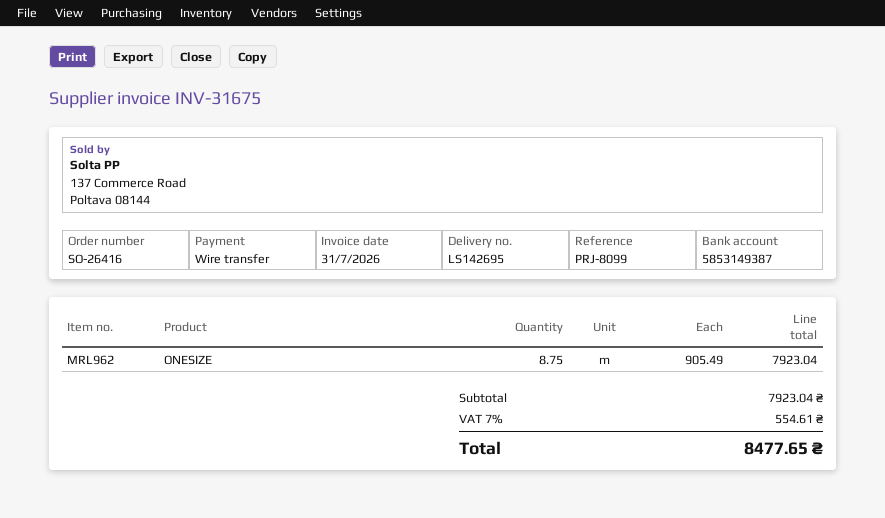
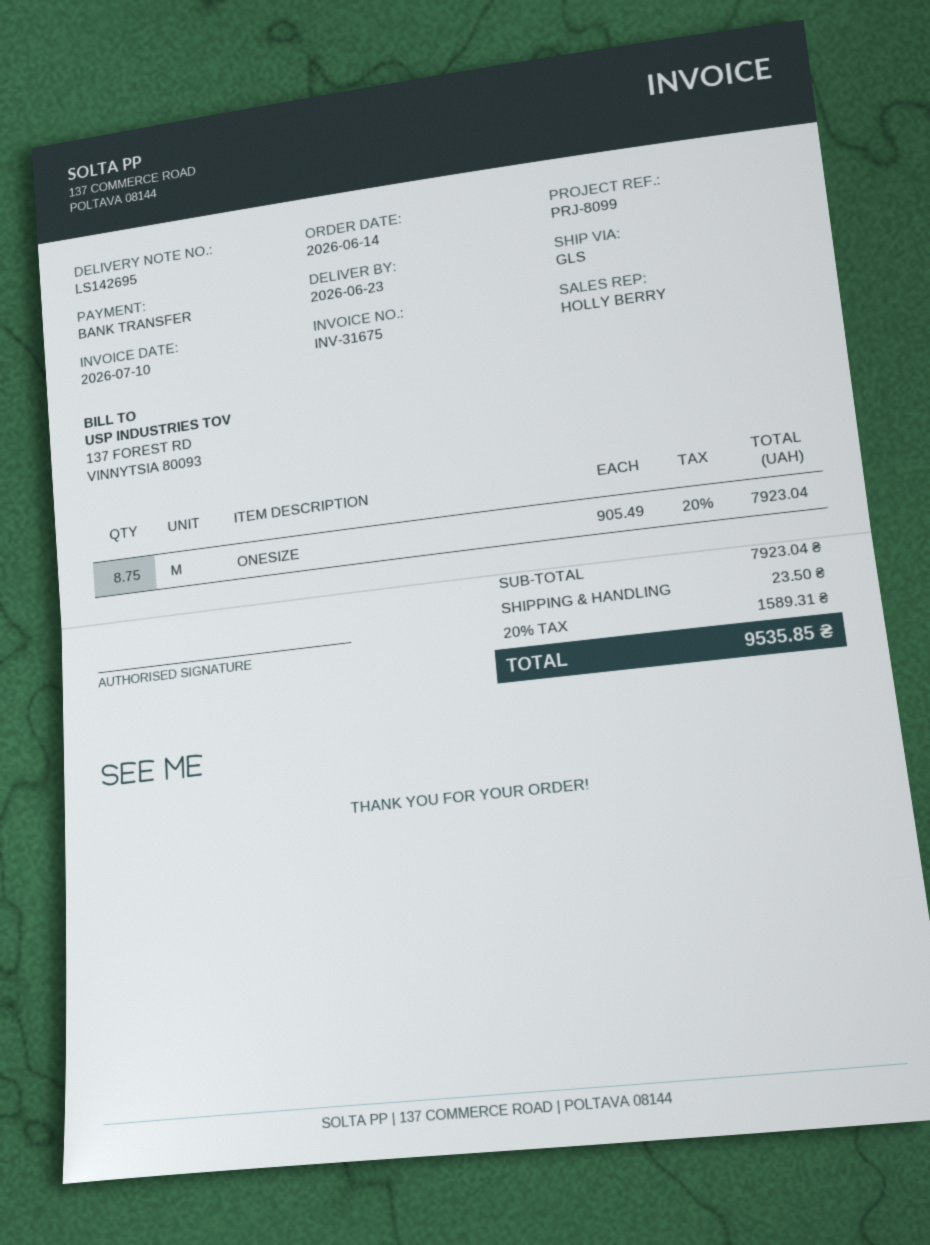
invoice date: 2026-07-31 -> 2026-07-10
shipping: none -> 23.50
tax: 7% = 554.61 -> 20% = 1589.31
total: 8477.65 -> 9535.85

